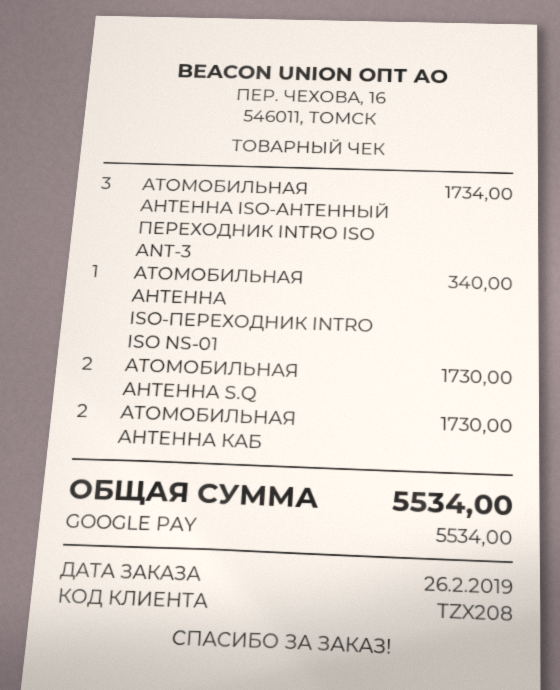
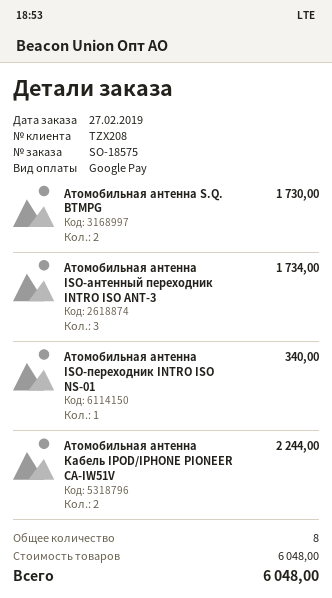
order date: 2019-02-26 -> 2019-02-27
АТОМОБИЛЬНАЯ АНТЕННА КАБ: 2 for 1730.00 -> 2 for 2244.00
total: 5534.00 -> 6048.00

